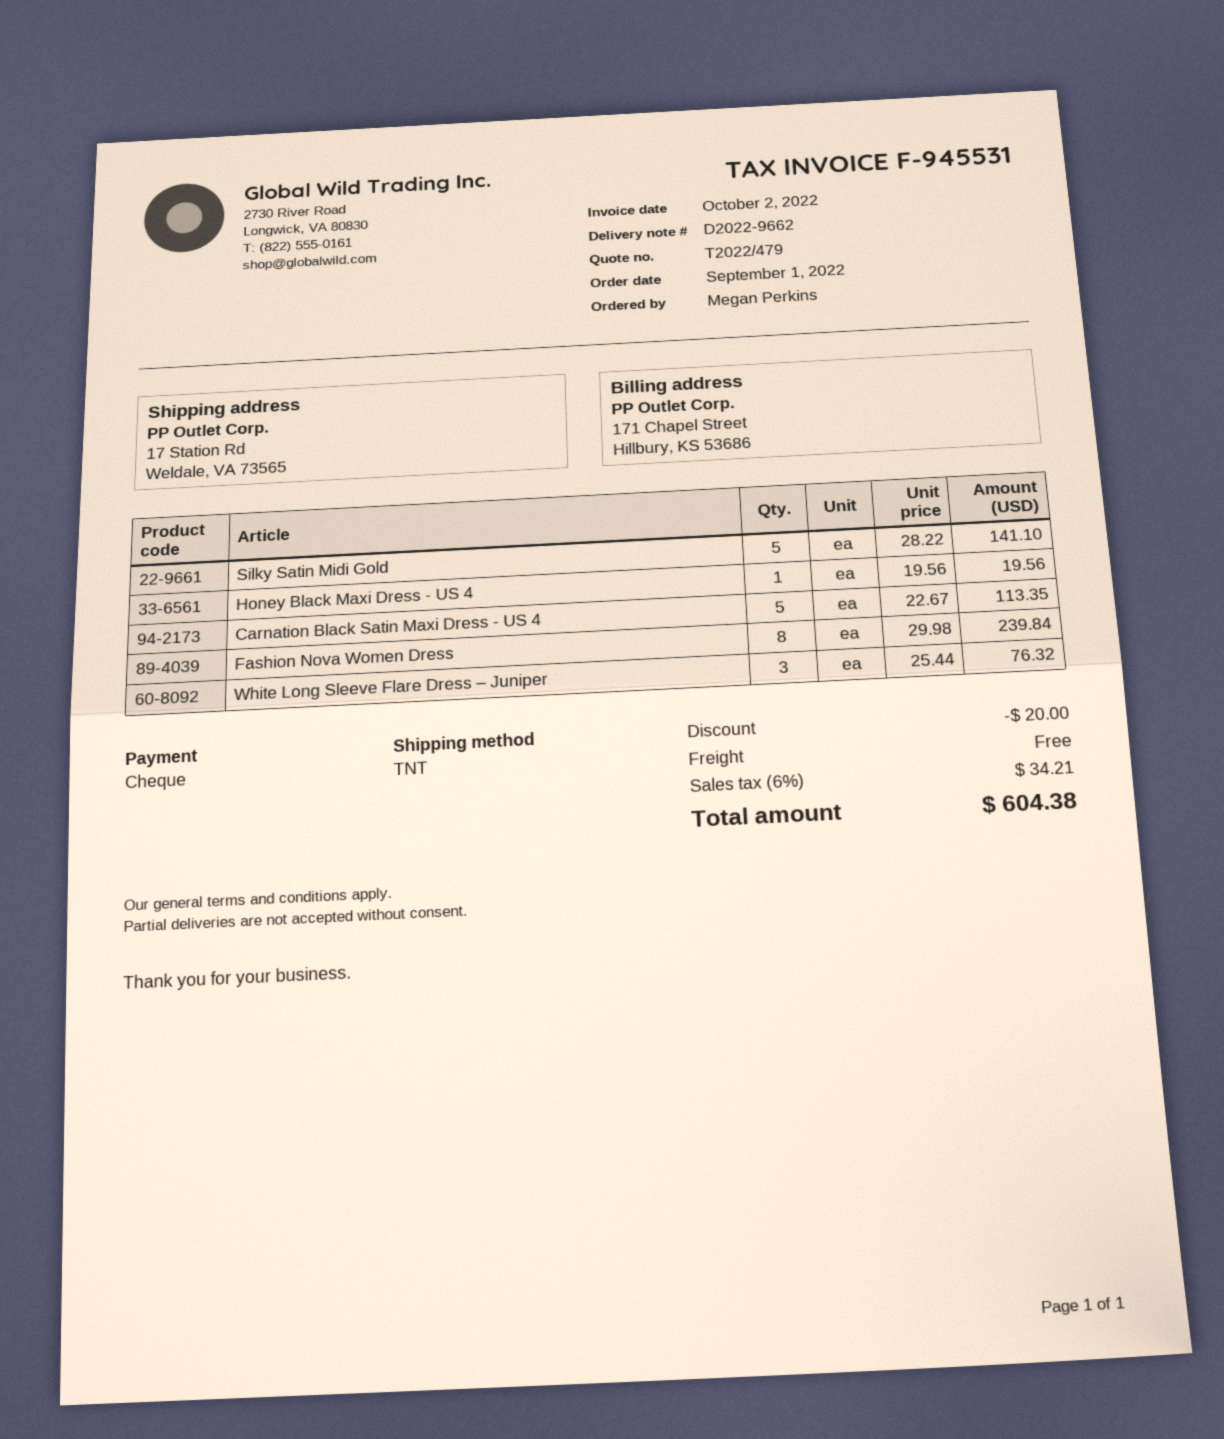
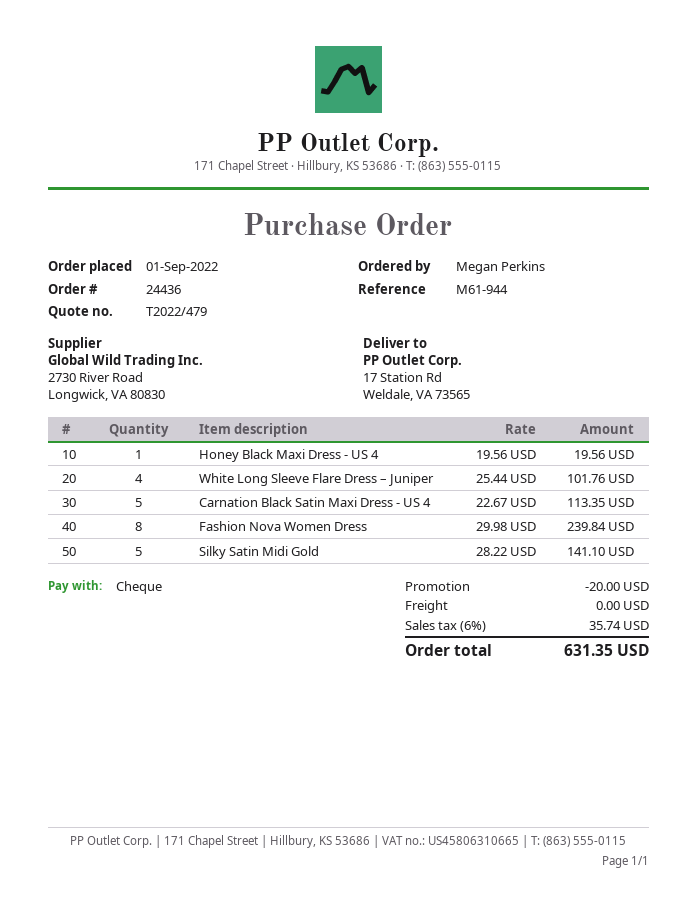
White Long Sleeve Flare Dress – Juniper: 3 x 25.44 = 76.32 -> 4 x 25.44 = 101.76
tax: 6% = 34.21 -> 6% = 35.74
total: 604.38 -> 631.35

